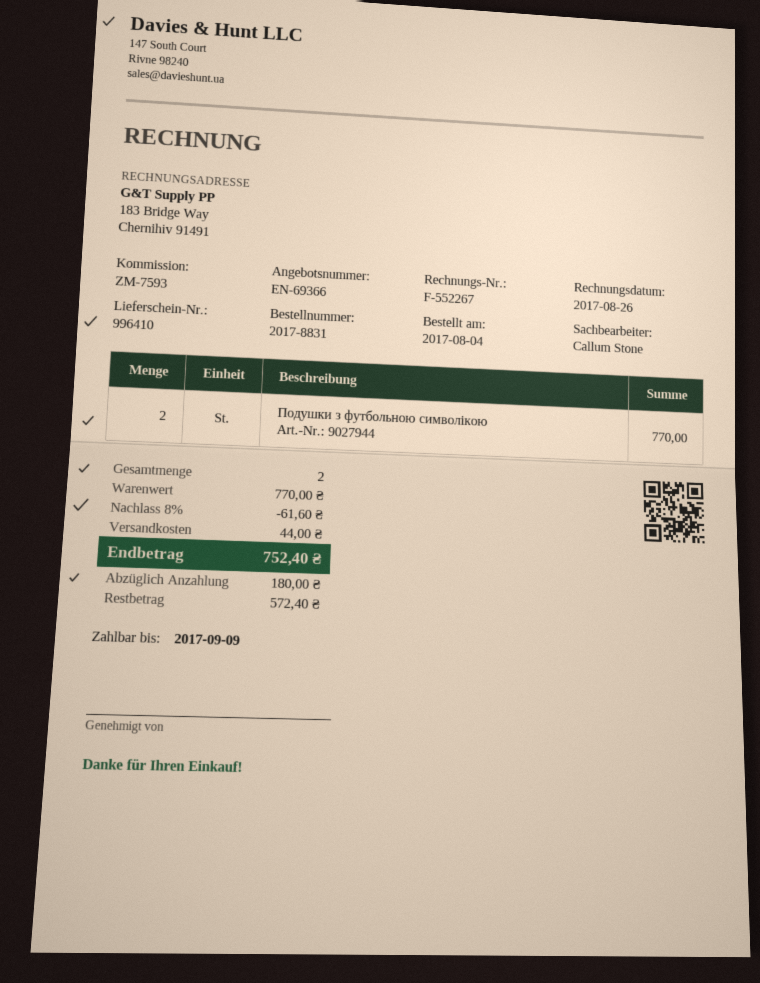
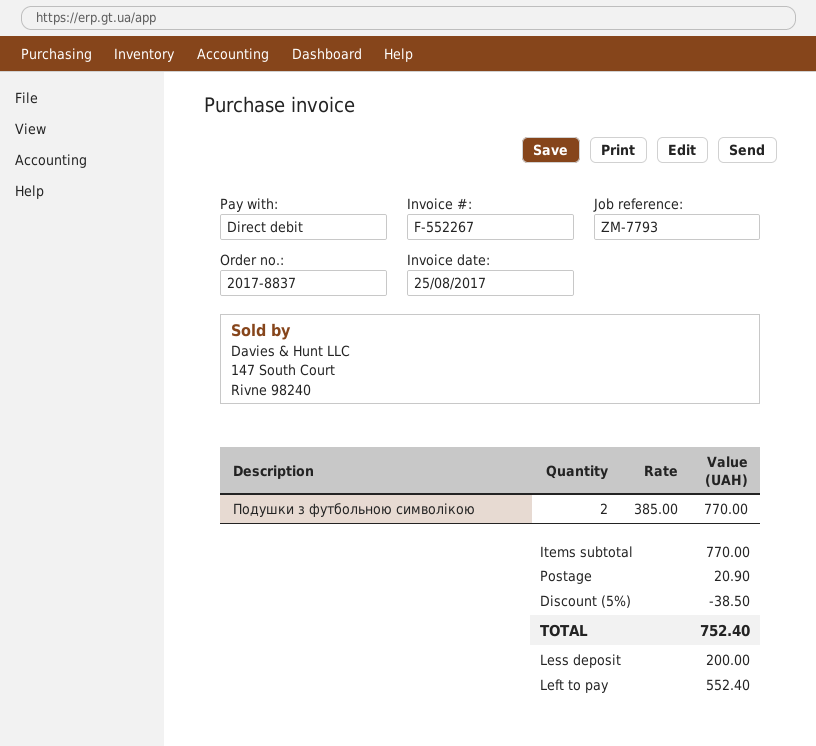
order number: 2017-8831 -> 2017-8837
invoice date: 2017-08-26 -> 2017-08-25
reference: ZM-7593 -> ZM-7793
discount: 8% = 61.60 -> 5% = 38.50
shipping: 44.00 -> 20.90
deposit: 180.00 -> 200.00
balance: 572.40 -> 552.40

